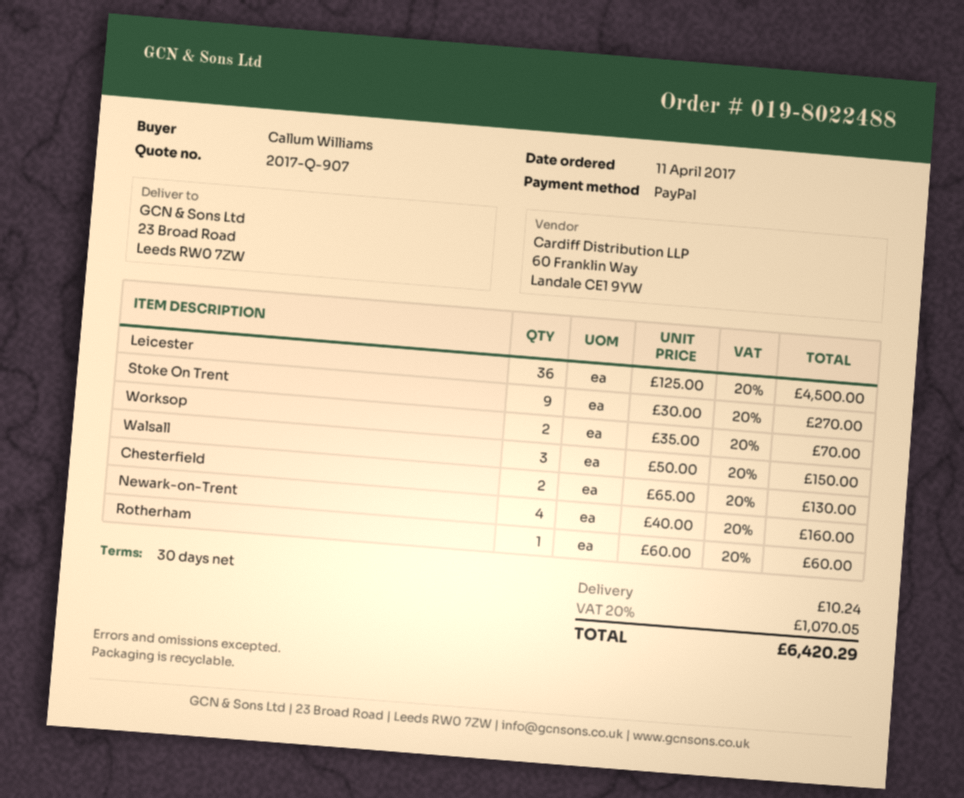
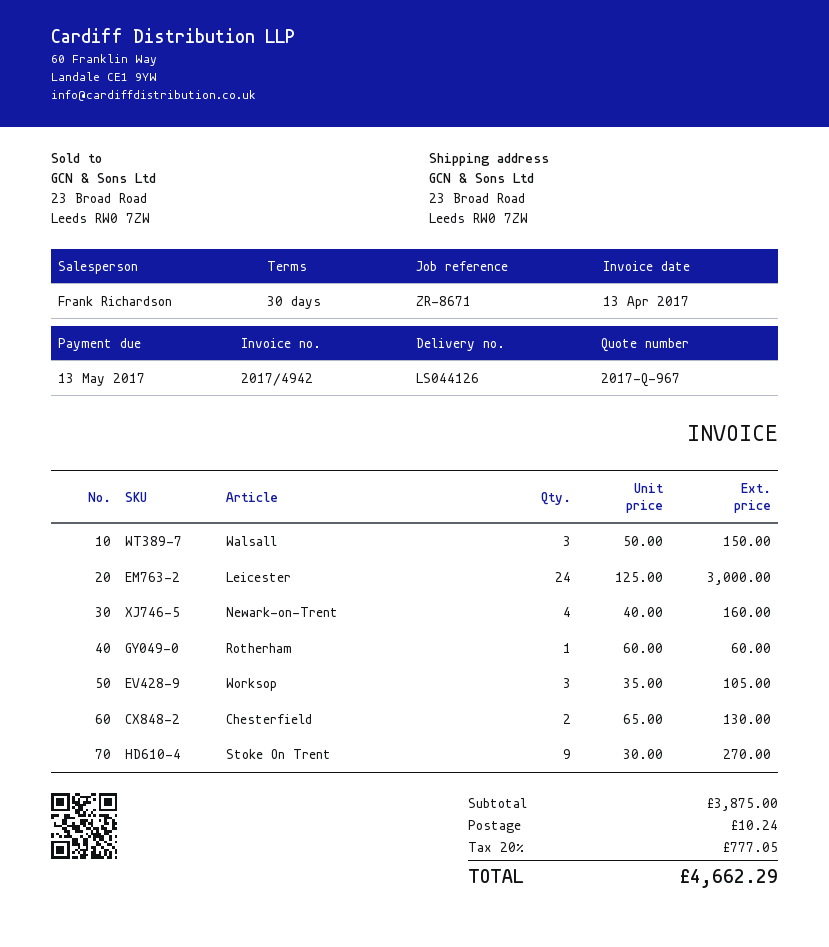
quote number: 2017-Q-907 -> 2017-Q-967
Leicester: 36 x 125.00 = 4500.00 -> 24 x 125.00 = 3000.00
Worksop: 2 x 35.00 = 70.00 -> 3 x 35.00 = 105.00
tax: 20% = 1070.05 -> 20% = 777.05
total: 6420.29 -> 4662.29

